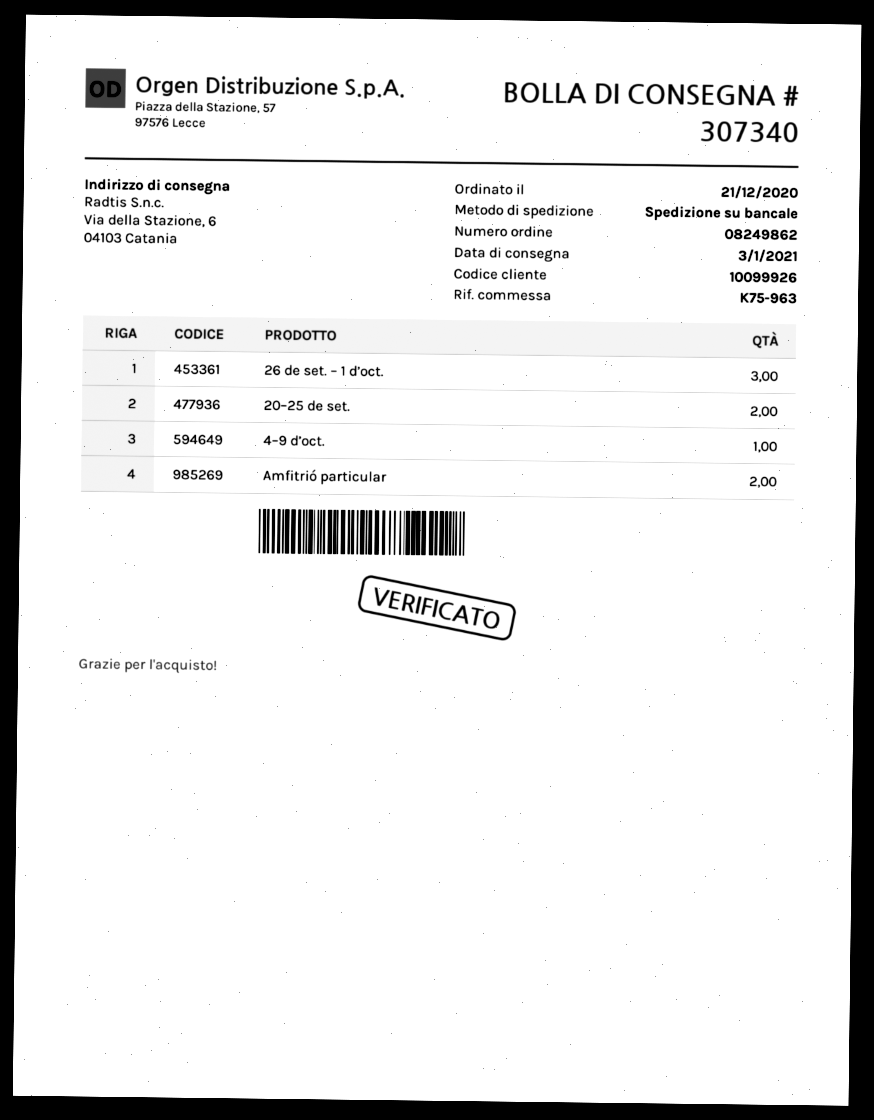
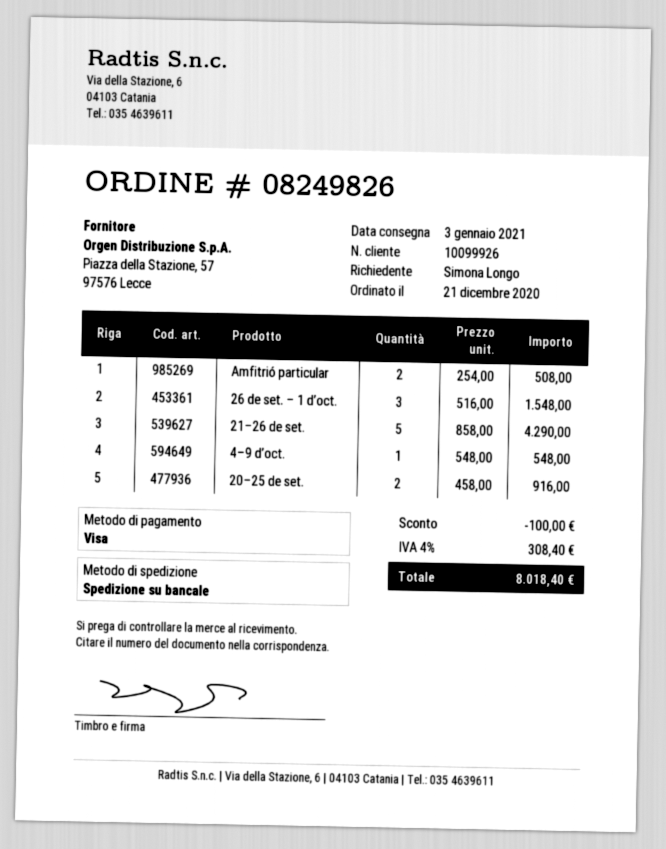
order number: 08249862 -> 08249826
21–26 de set.: none -> 5

